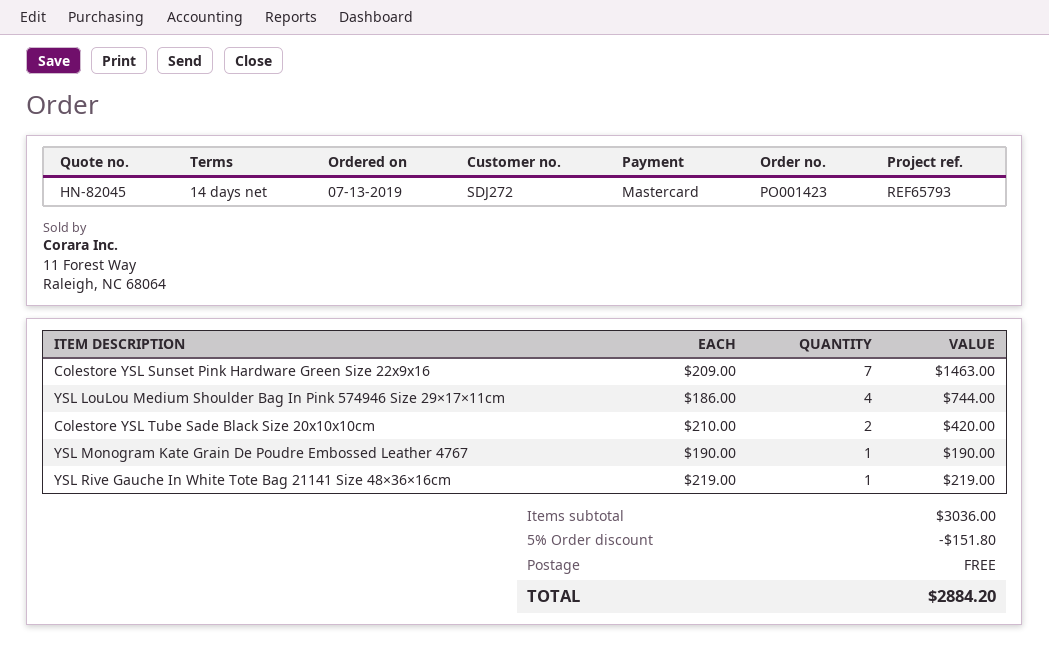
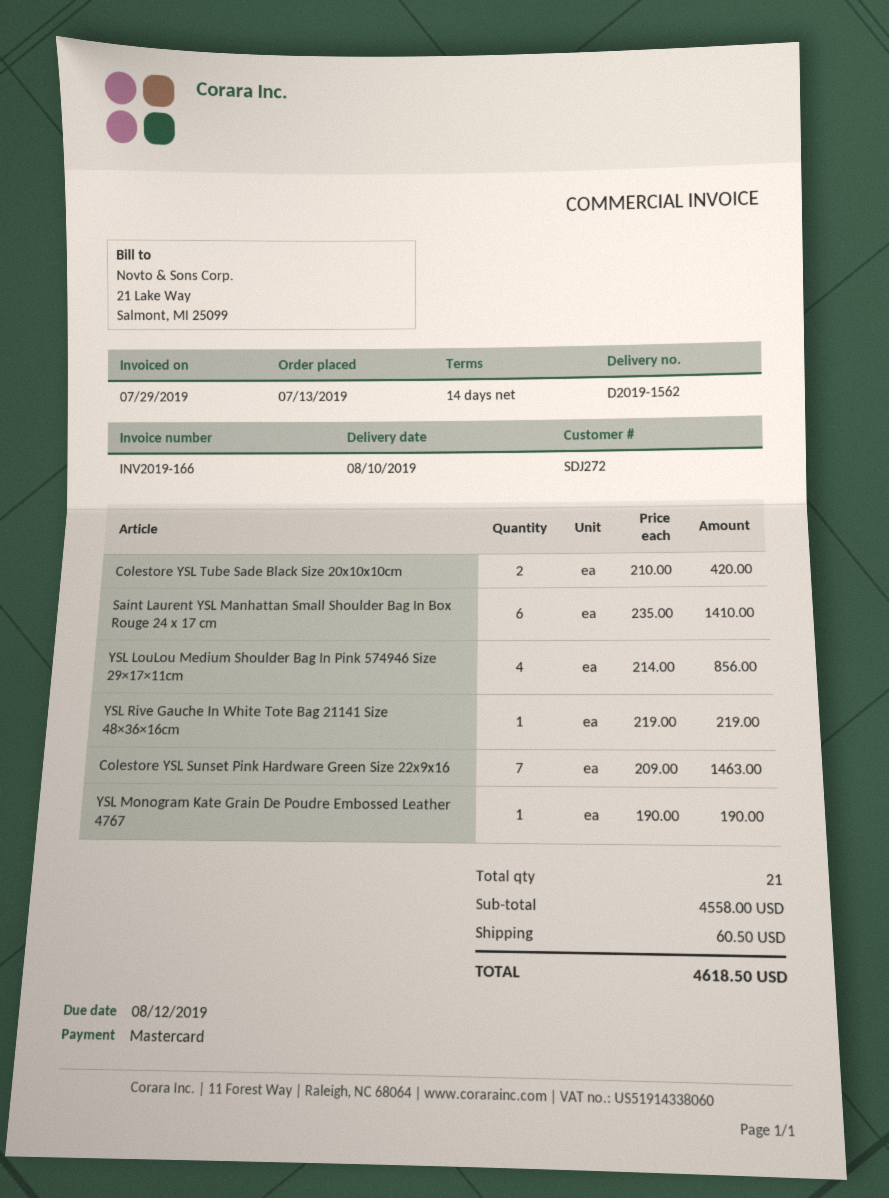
YSL LouLou Medium Shoulder Bag In Pink 574946 Size 29×17×11cm: 4 x 186.00 = 744.00 -> 4 x 214.00 = 856.00
Saint Laurent YSL Manhattan Small Shoulder Bag In Box Rouge 24 x 17 cm: none -> 6 x 235.00 = 1410.00
subtotal: 3036.00 -> 4558.00
discount: 5% = 151.80 -> none
shipping: 0.00 -> 60.50
total: 2884.20 -> 4618.50

